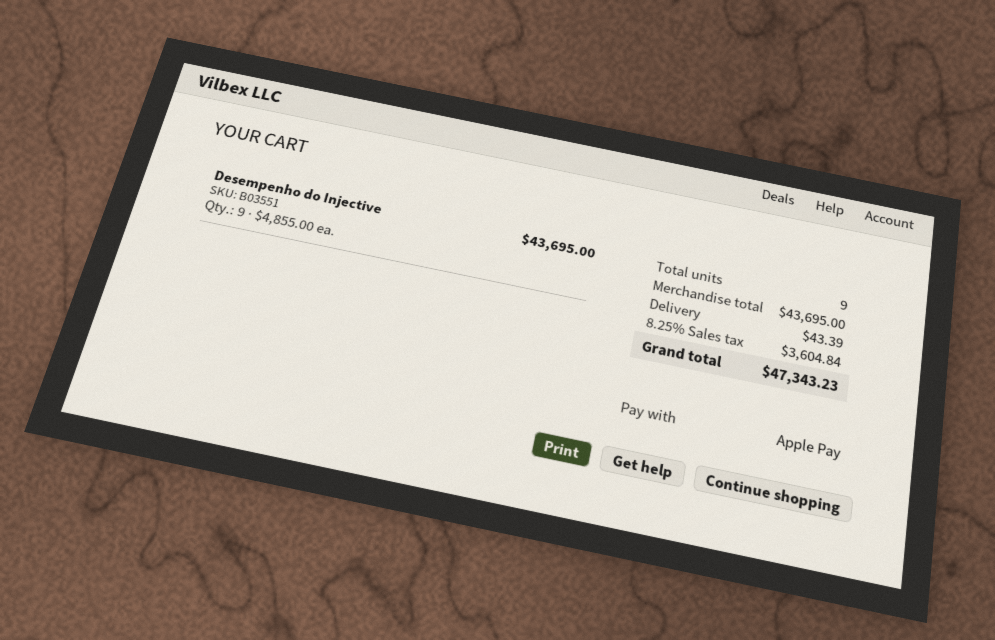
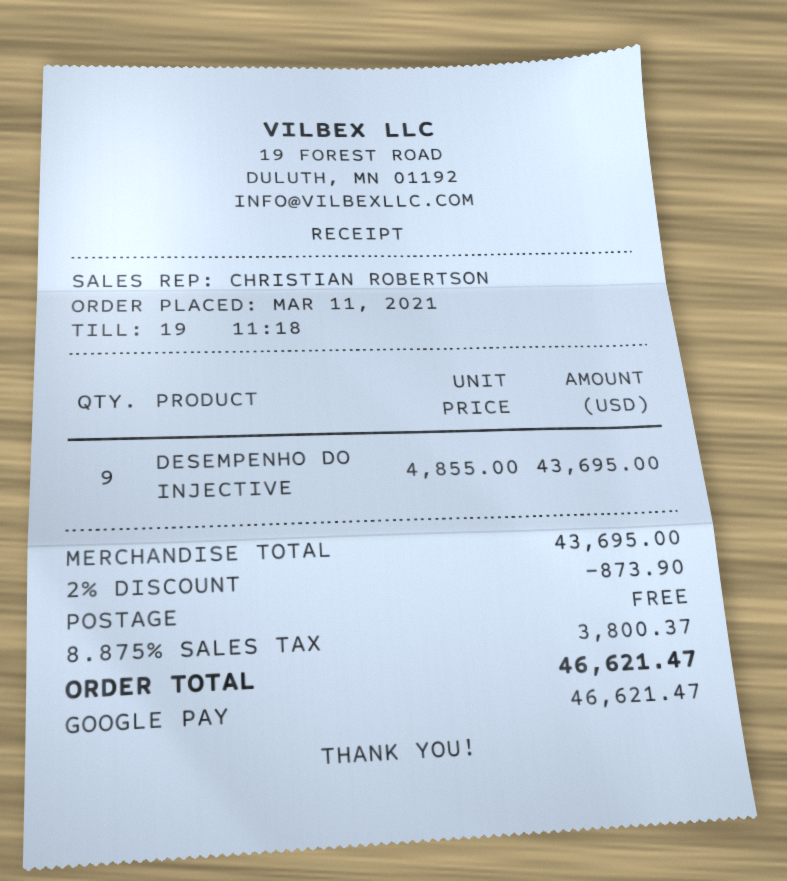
payment method: Apple Pay -> Google Pay
discount: none -> 2% = 873.90
shipping: 43.39 -> 0.00
tax: 8.25% = 3604.84 -> 8.875% = 3800.37
total: 47343.23 -> 46621.47

